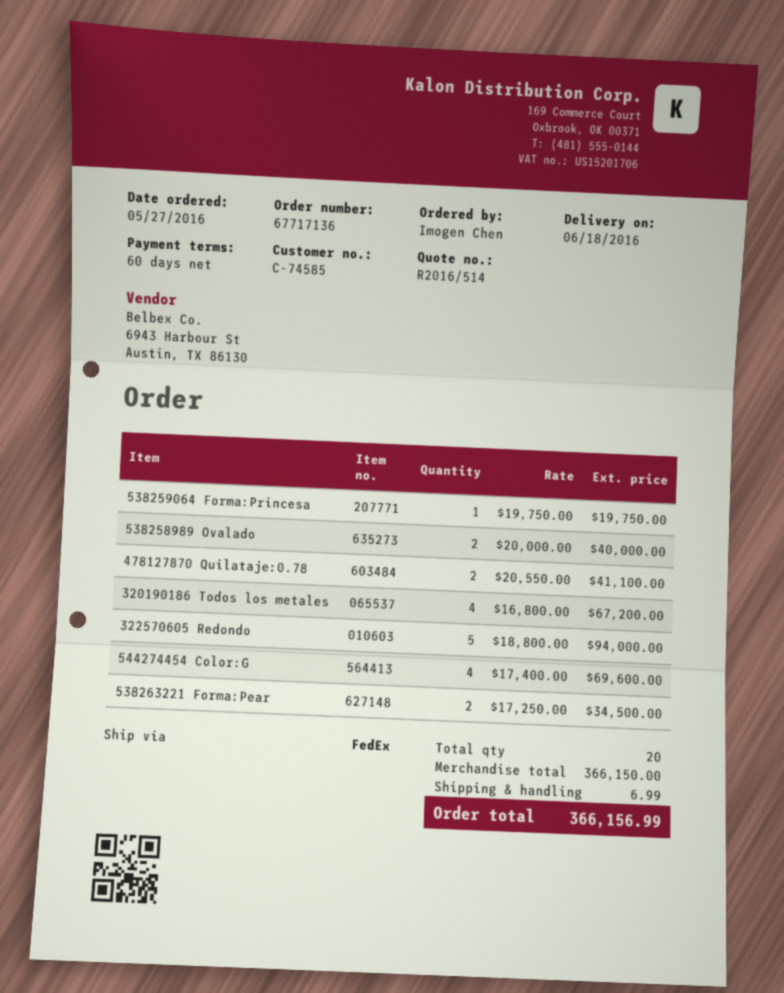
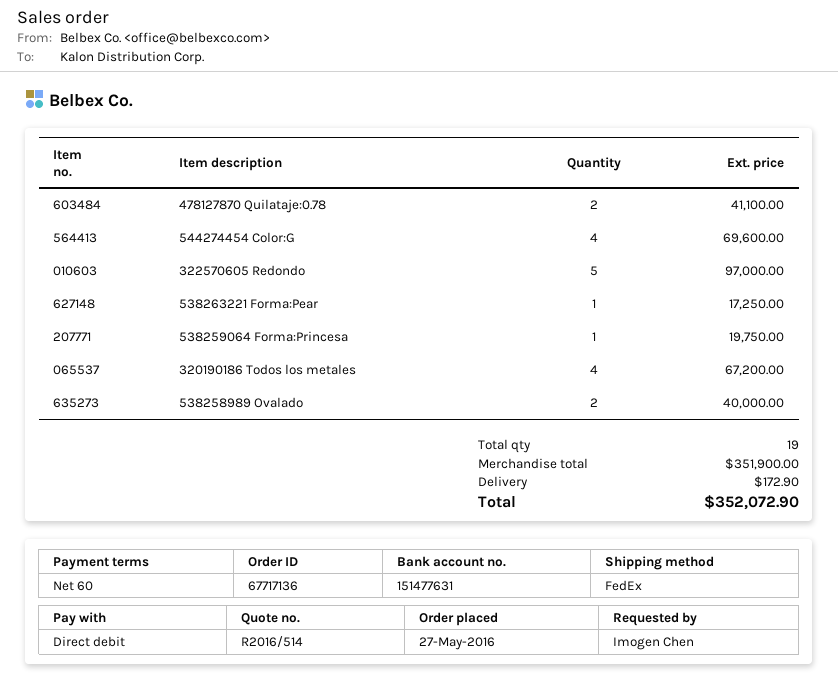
322570605 Redondo: 5 for 94000.00 -> 5 for 97000.00
538263221 Forma:Pear: 2 for 34500.00 -> 1 for 17250.00
total quantity: 20 -> 19
subtotal: 366150.00 -> 351900.00
shipping: 6.99 -> 172.90
total: 366156.99 -> 352072.90

